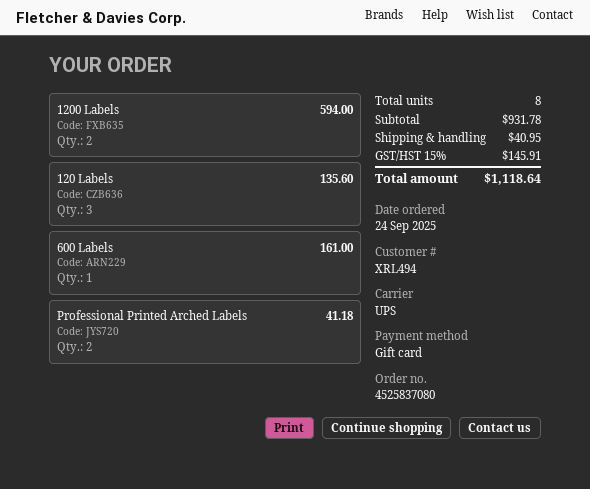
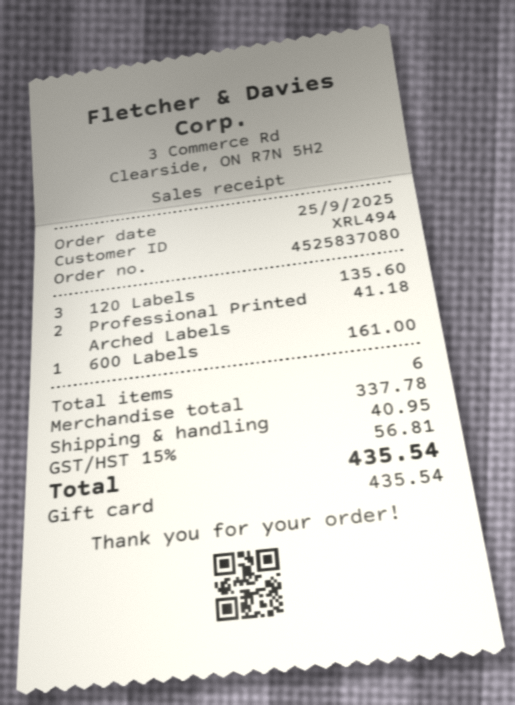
order date: 2025-09-24 -> 2025-09-25
1200 Labels: 2 for 594.00 -> none
total quantity: 8 -> 6
subtotal: 931.78 -> 337.78
tax: 15% = 145.91 -> 15% = 56.81
total: 1118.64 -> 435.54

